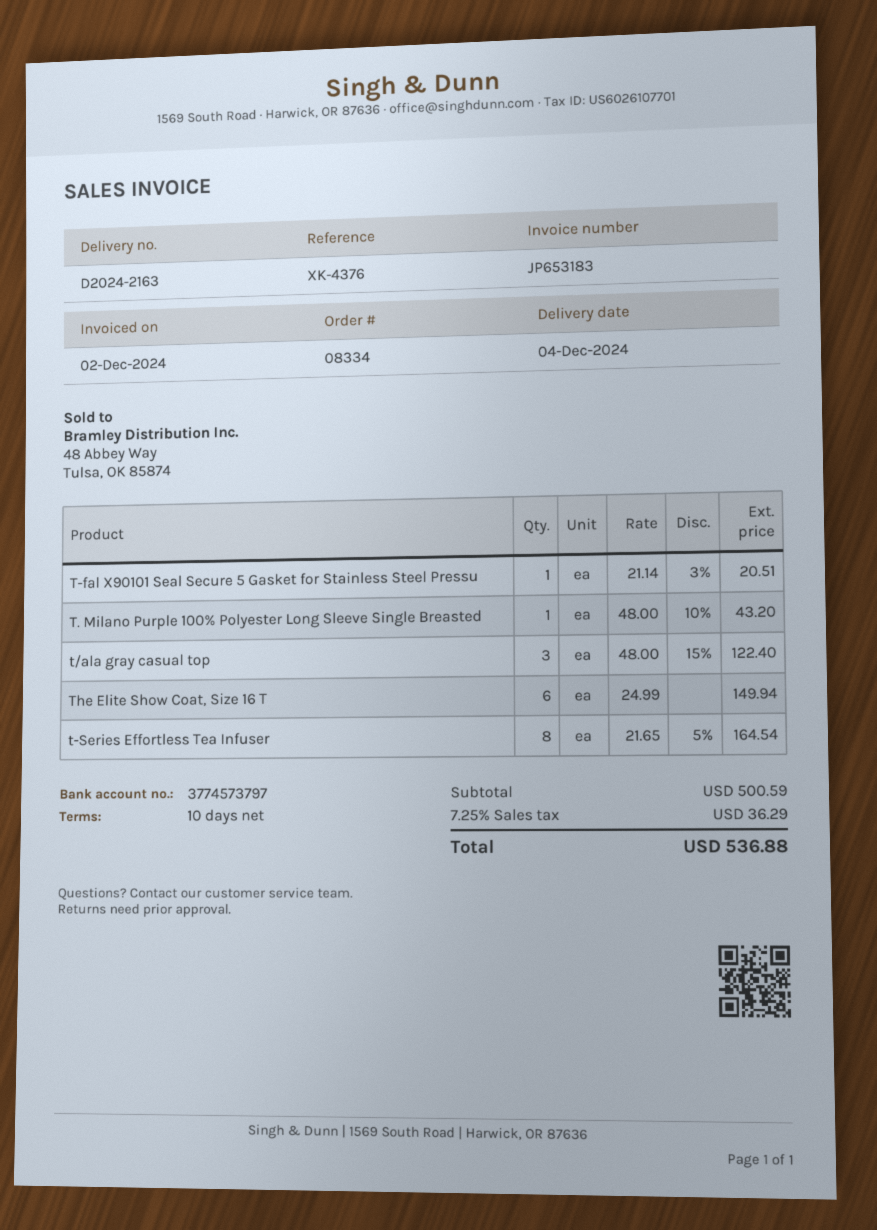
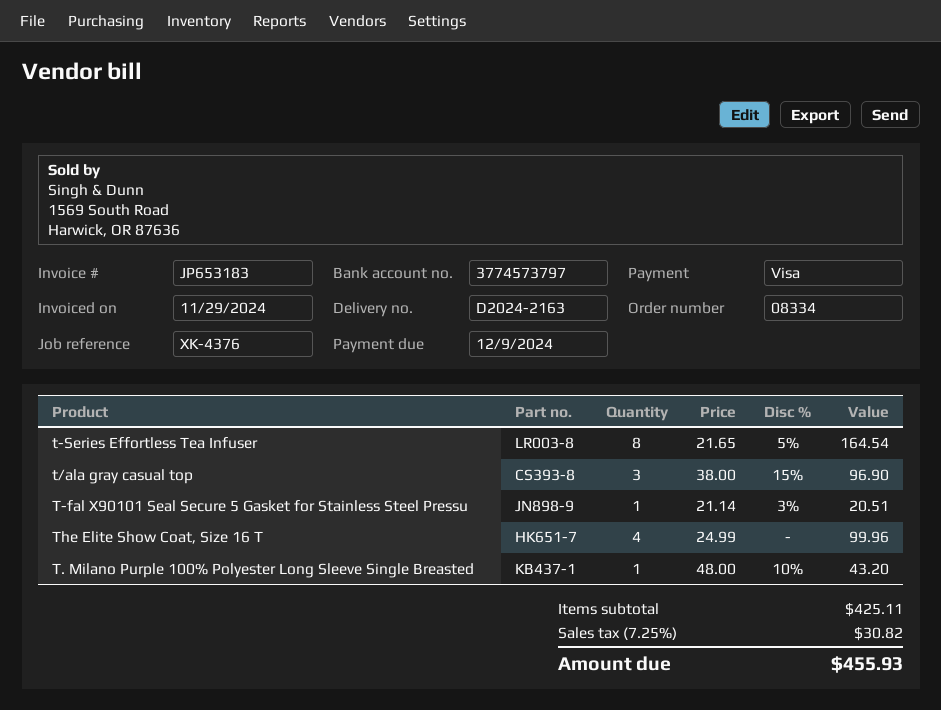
invoice date: 2024-12-02 -> 2024-11-29
t/ala gray casual top: 3 x 48.00 - 15% = 122.40 -> 3 x 38.00 - 15% = 96.90
The Elite Show Coat, Size 16 T: 6 x 24.99 = 149.94 -> 4 x 24.99 = 99.96
subtotal: 500.59 -> 425.11
tax: 7.25% = 36.29 -> 7.25% = 30.82
total: 536.88 -> 455.93

